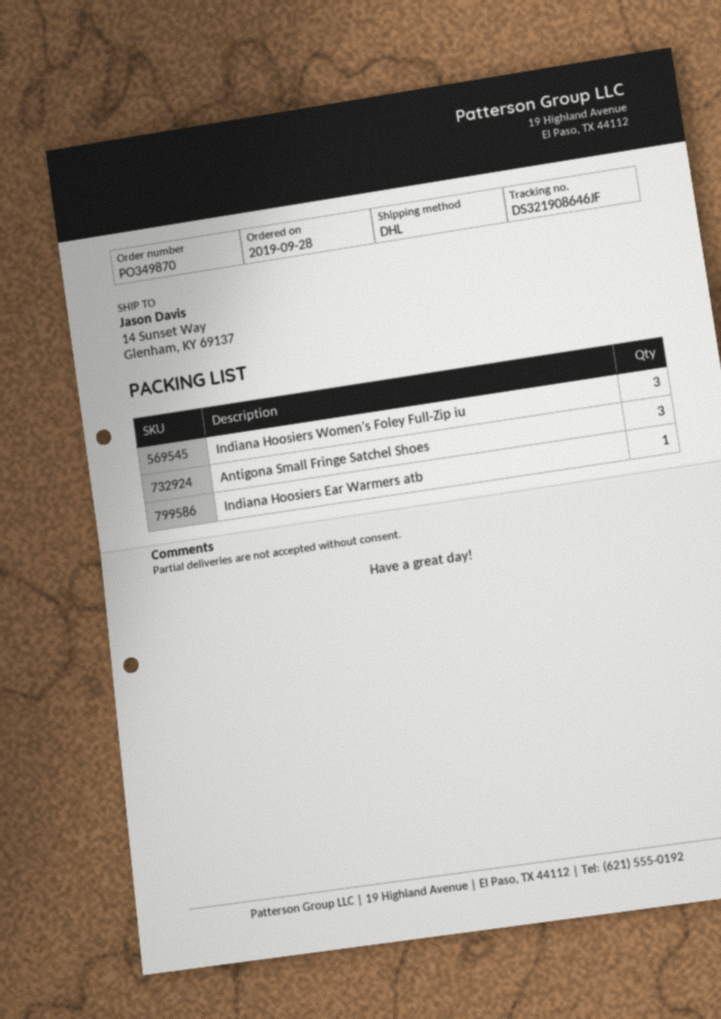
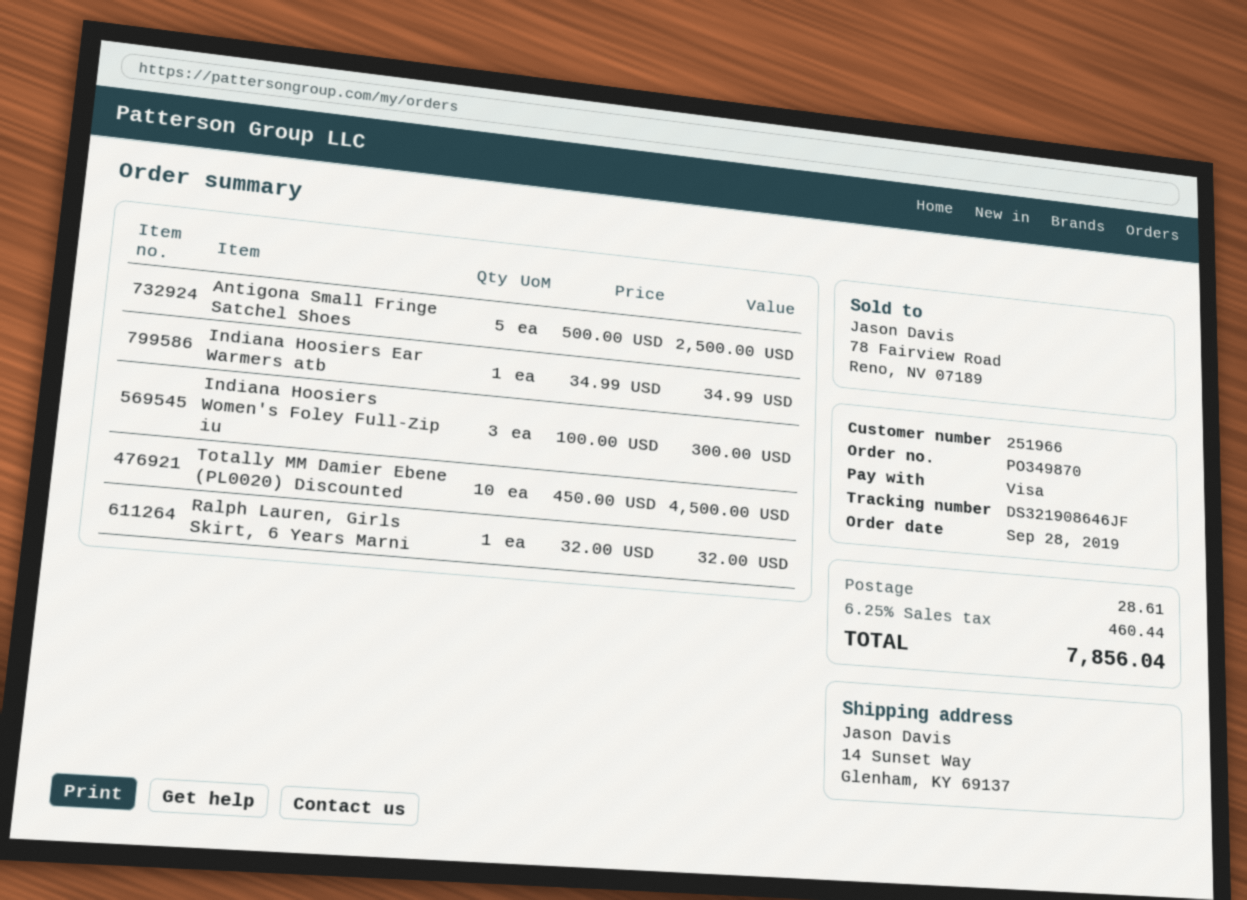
Antigona Small Fringe Satchel Shoes: 3 -> 5
Totally MM Damier Ebene (PL0020) Discounted: none -> 10
Ralph Lauren, Girls Skirt, 6 Years Marni: none -> 1

